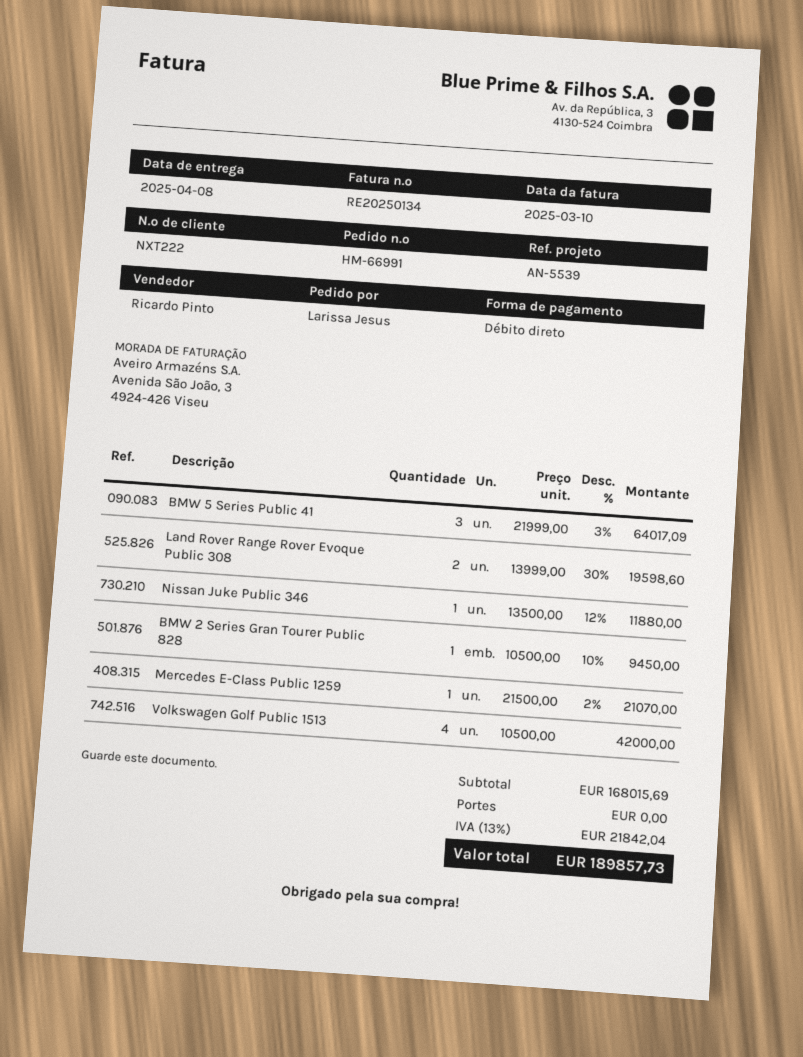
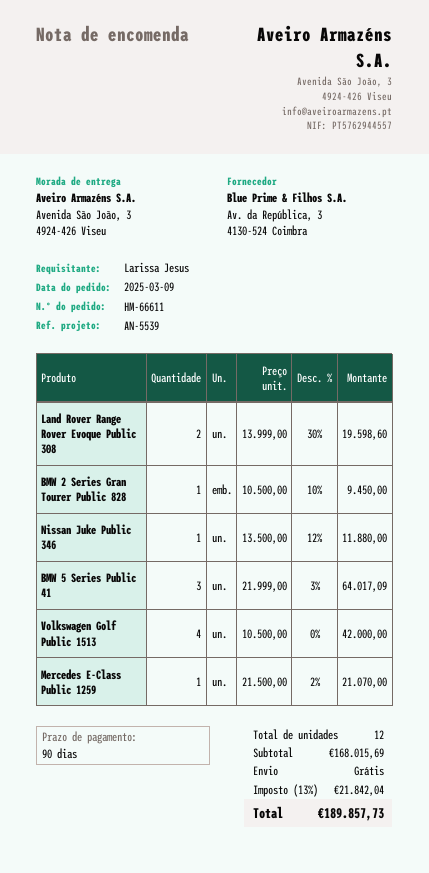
order number: HM-66991 -> HM-66611

